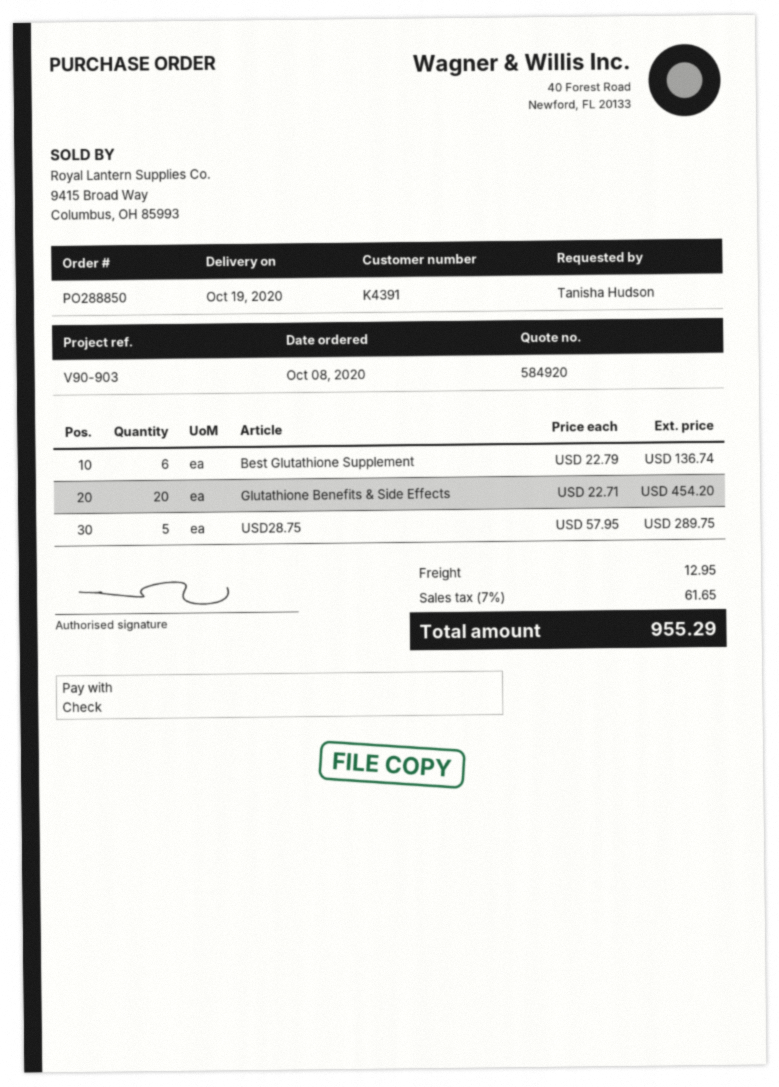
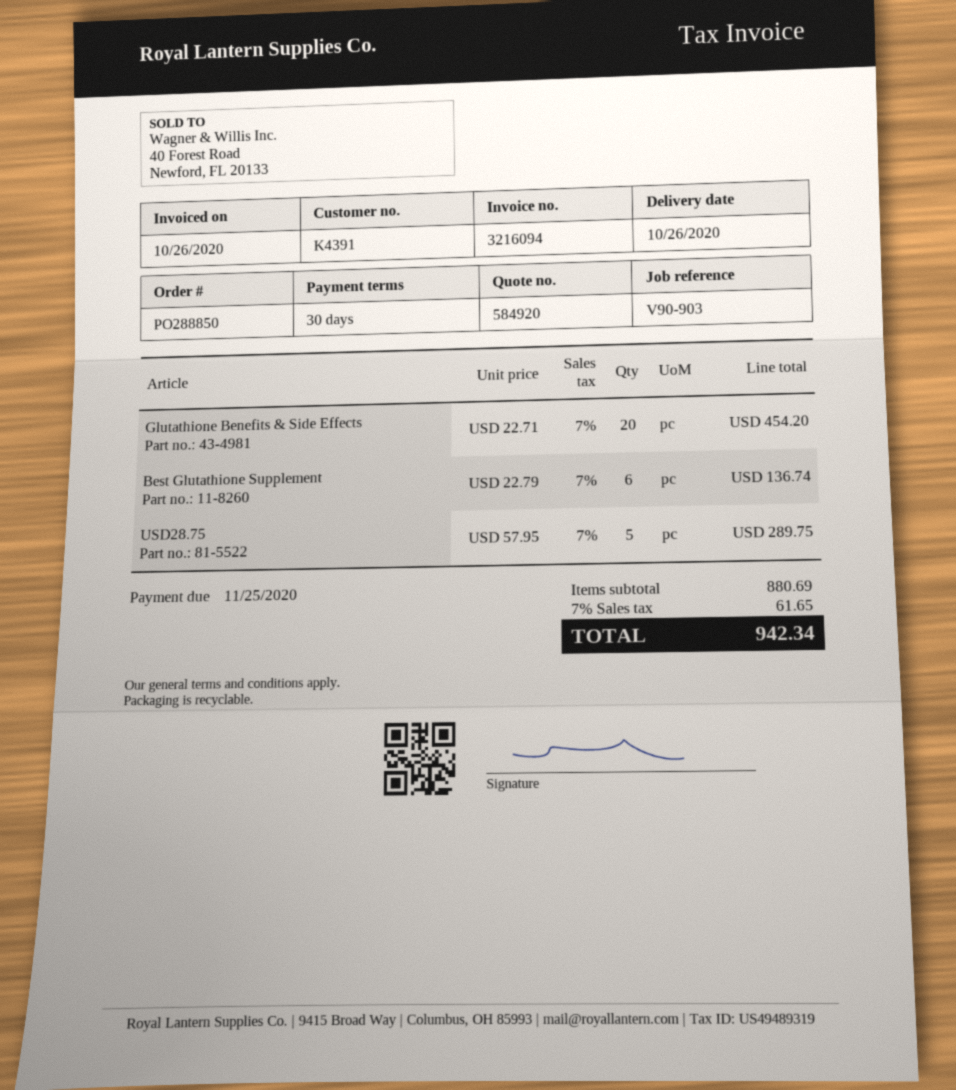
delivery date: 2020-10-19 -> 2020-10-26
shipping: 12.95 -> none
total: 955.29 -> 942.34

